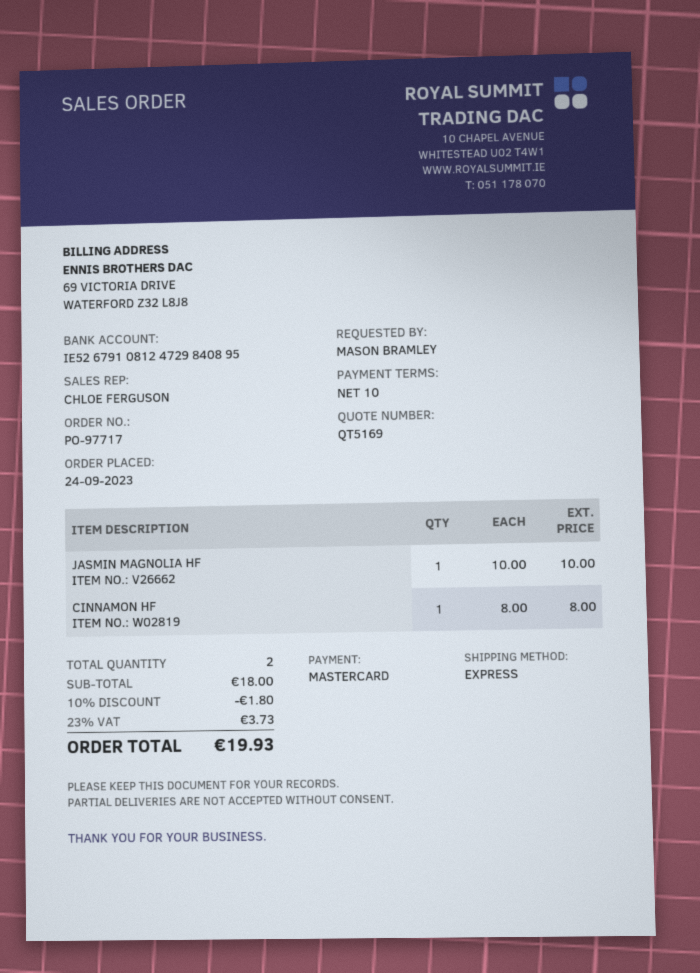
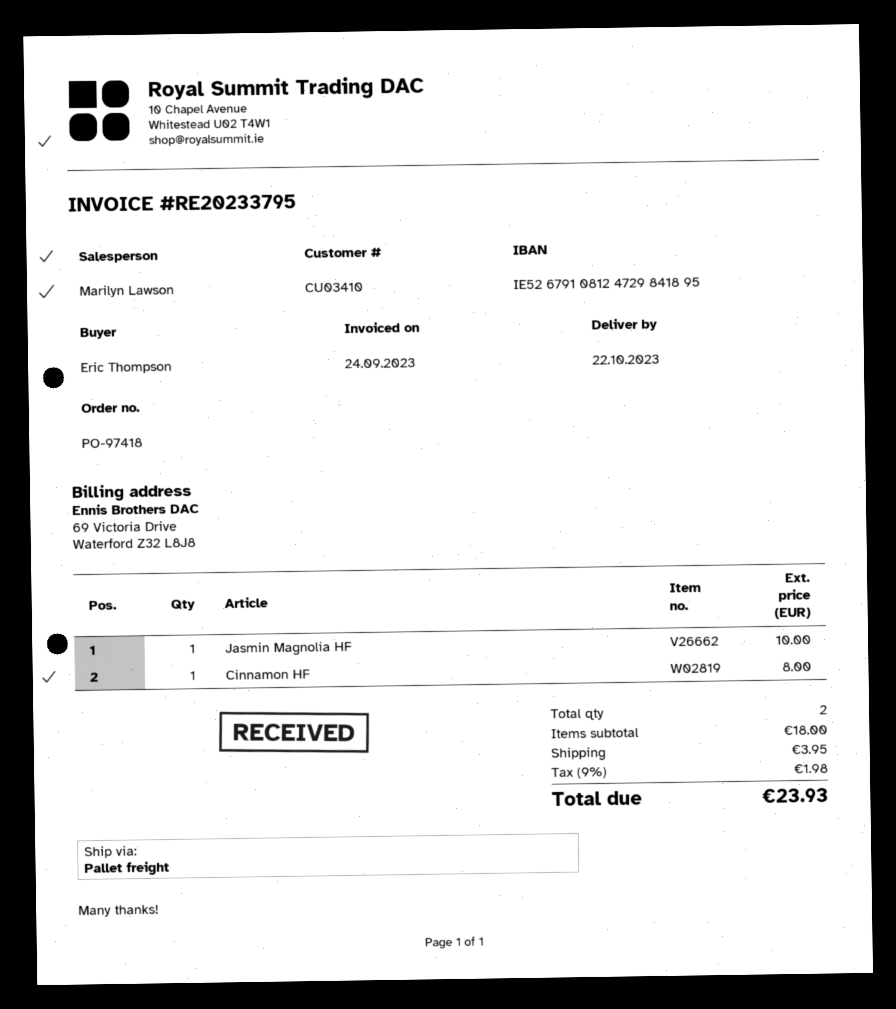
order number: PO-97717 -> PO-97418
ordered by: MASON BRAMLEY -> Eric Thompson
sales rep: CHLOE FERGUSON -> Marilyn Lawson
bank account: IE52679108124729840895 -> IE52679108124729841895
shipping method: express -> pallet freight
discount: 10% = 1.80 -> none
shipping: none -> 3.95
tax: 23% = 3.73 -> 9% = 1.98
total: 19.93 -> 23.93

